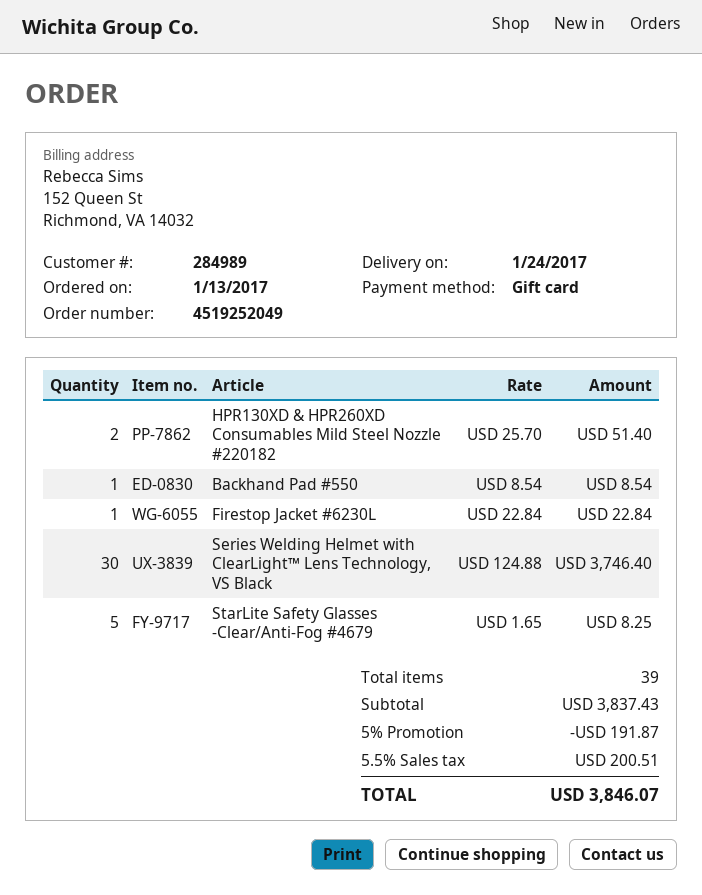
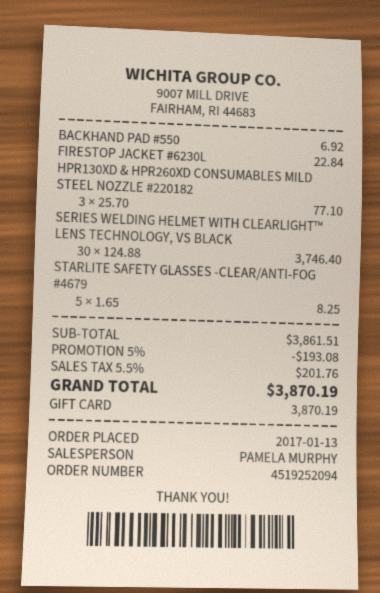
order number: 4519252049 -> 4519252094
HPR130XD & HPR260XD Consumables Mild Steel Nozzle #220182: 2 x 25.70 = 51.40 -> 3 x 25.70 = 77.10
Backhand Pad #550: 1 x 8.54 = 8.54 -> 1 x 6.92 = 6.92
subtotal: 3837.43 -> 3861.51
discount: 5% = 191.87 -> 5% = 193.08
tax: 5.5% = 200.51 -> 5.5% = 201.76
total: 3846.07 -> 3870.19

